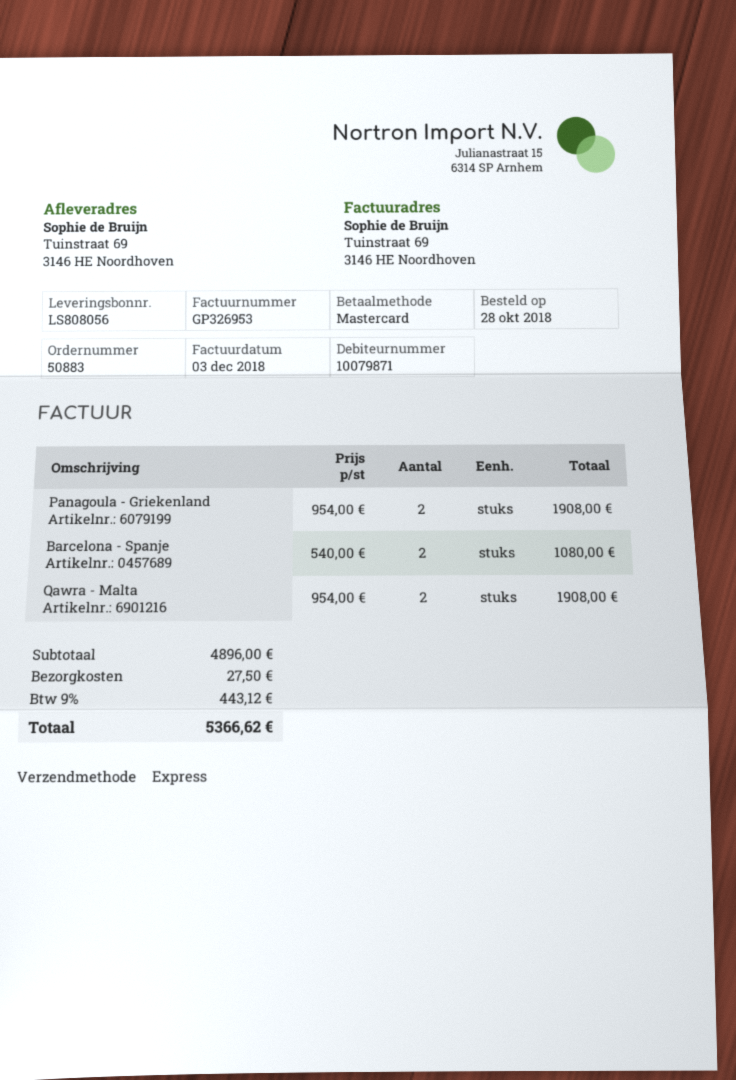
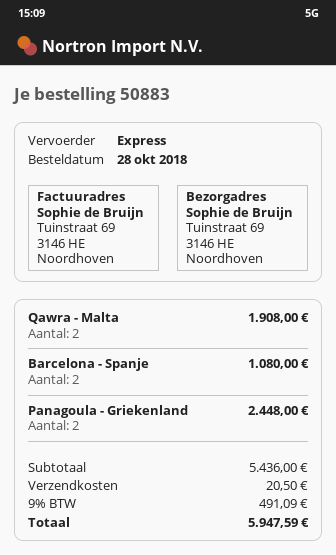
Panagoula - Griekenland: 2 for 1908.00 -> 2 for 2448.00
subtotal: 4896.00 -> 5436.00
shipping: 27.50 -> 20.50
tax: 9% = 443.12 -> 9% = 491.09
total: 5366.62 -> 5947.59

